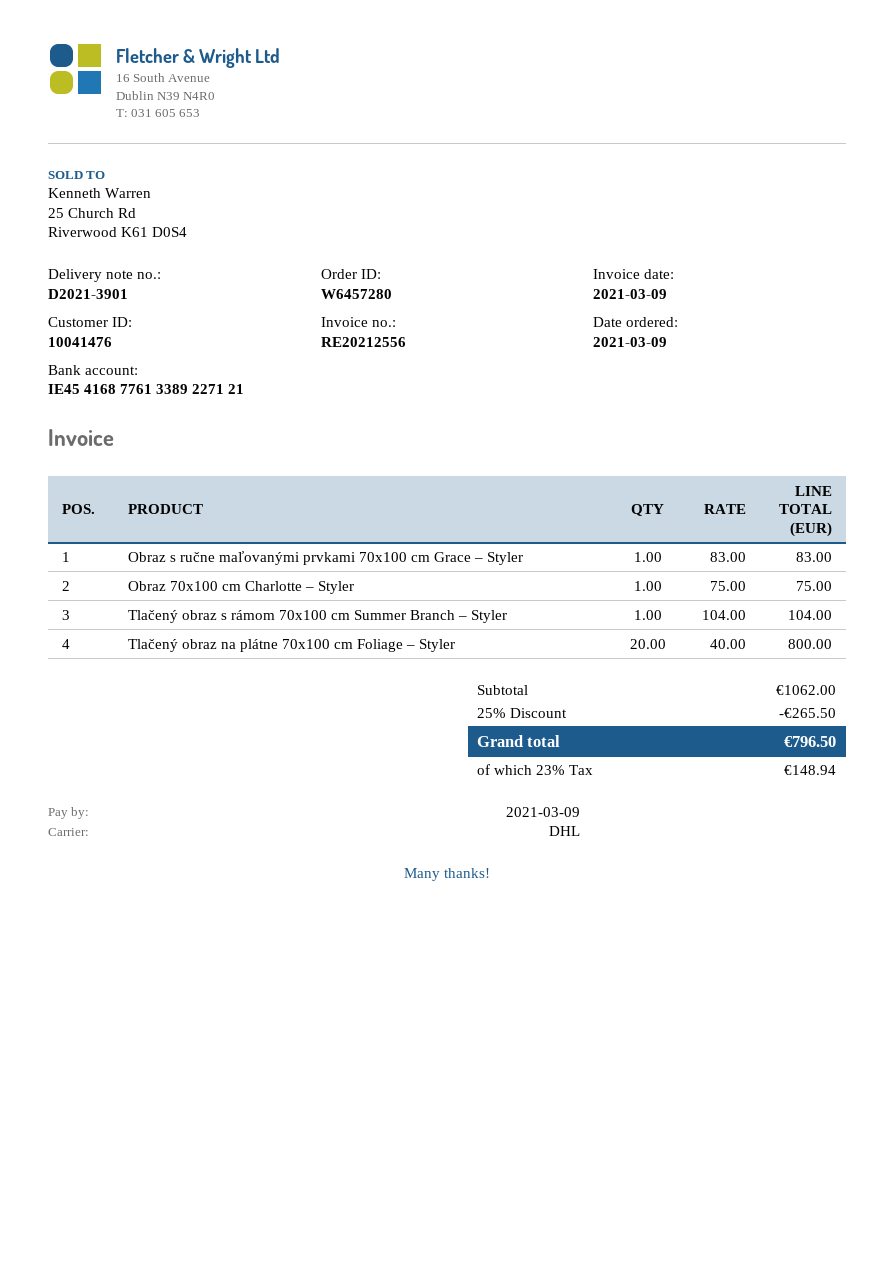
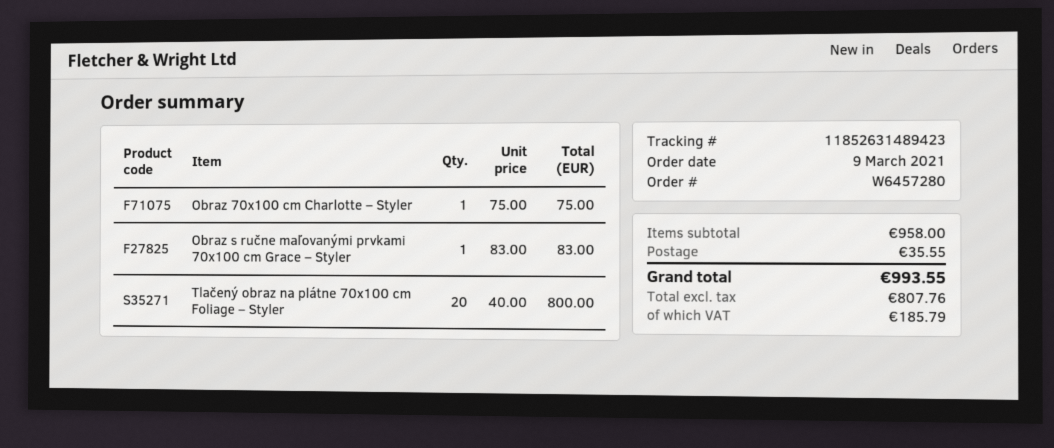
Tlačený obraz s rámom 70x100 cm Summer Branch – Styler: 1 x 104.00 = 104.00 -> none
subtotal: 1062.00 -> 958.00
discount: 25% = 265.50 -> none
shipping: none -> 35.55
tax: 148.94 -> 185.79
total: 796.50 -> 993.55

